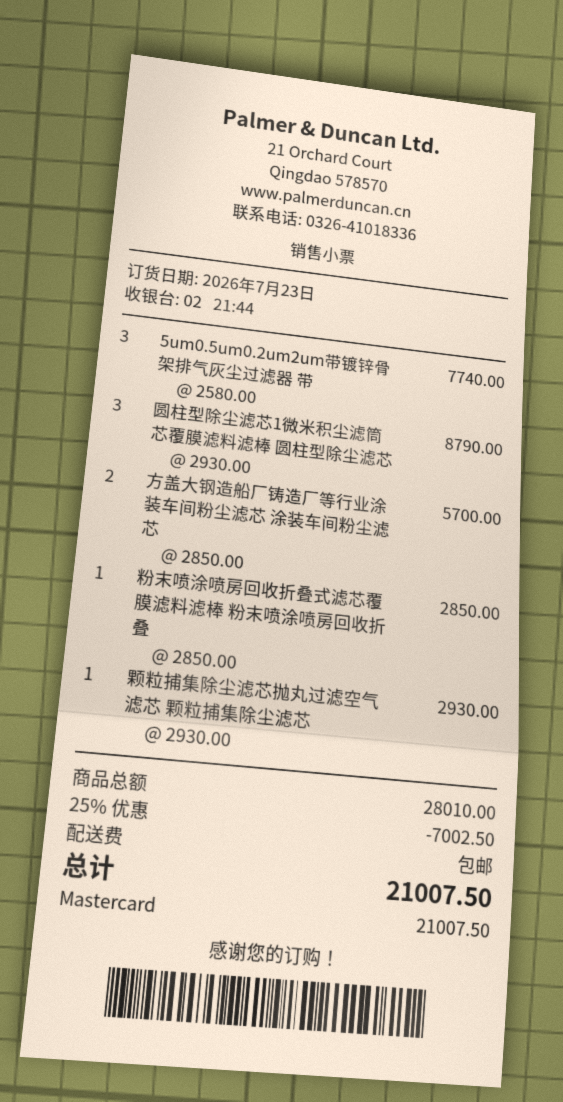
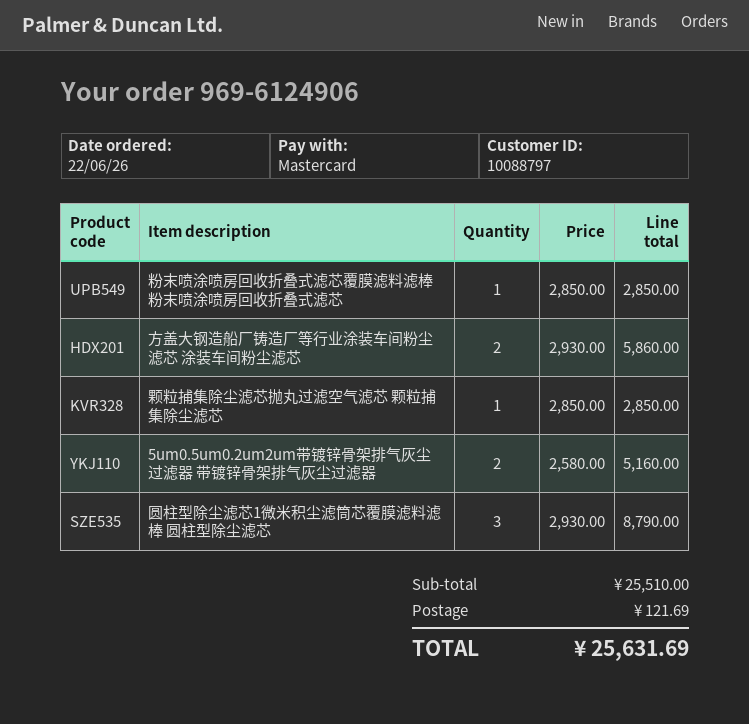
order date: 2026-07-23 -> 2026-06-22
5um0.5um0.2um2um带镀锌骨架排气灰尘过滤器 带: 3 x 2580.00 = 7740.00 -> 2 x 2580.00 = 5160.00
方盖大钢造船厂铸造厂等行业涂装车间粉尘滤芯 涂装车间粉尘滤芯: 2 x 2850.00 = 5700.00 -> 2 x 2930.00 = 5860.00
颗粒捕集除尘滤芯抛丸过滤空气滤芯 颗粒捕集除尘滤芯: 1 x 2930.00 = 2930.00 -> 1 x 2850.00 = 2850.00
subtotal: 28010.00 -> 25510.00
discount: 25% = 7002.50 -> none
shipping: 0.00 -> 121.69
total: 21007.50 -> 25631.69

